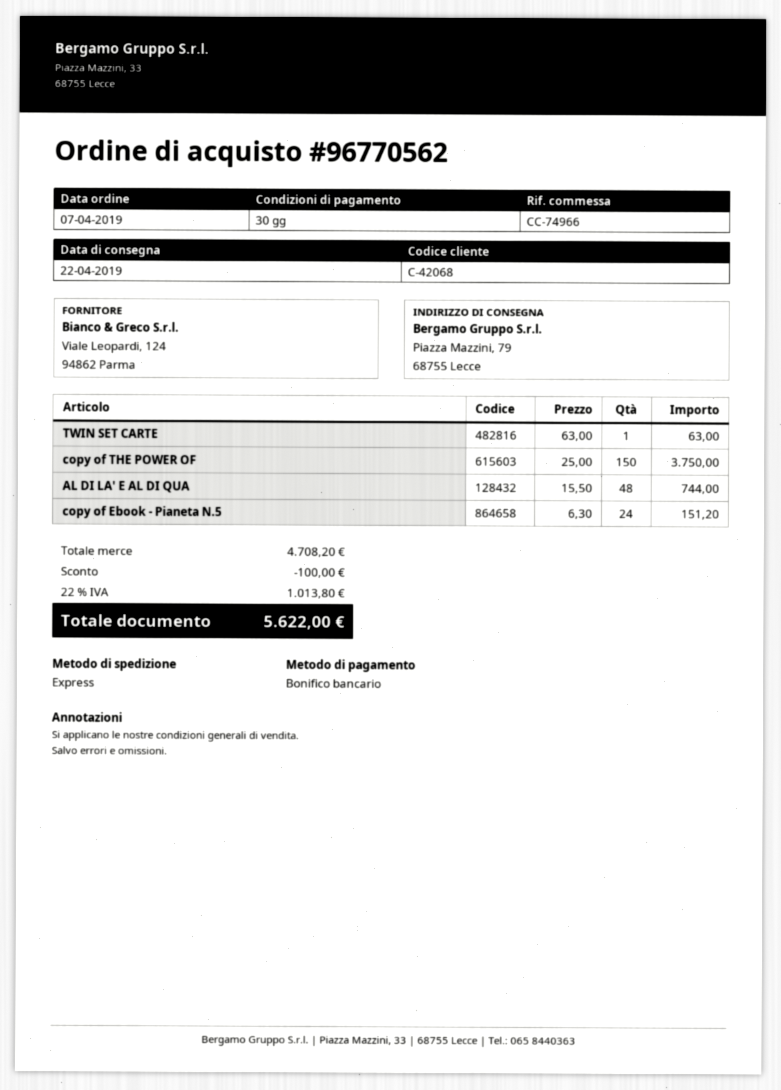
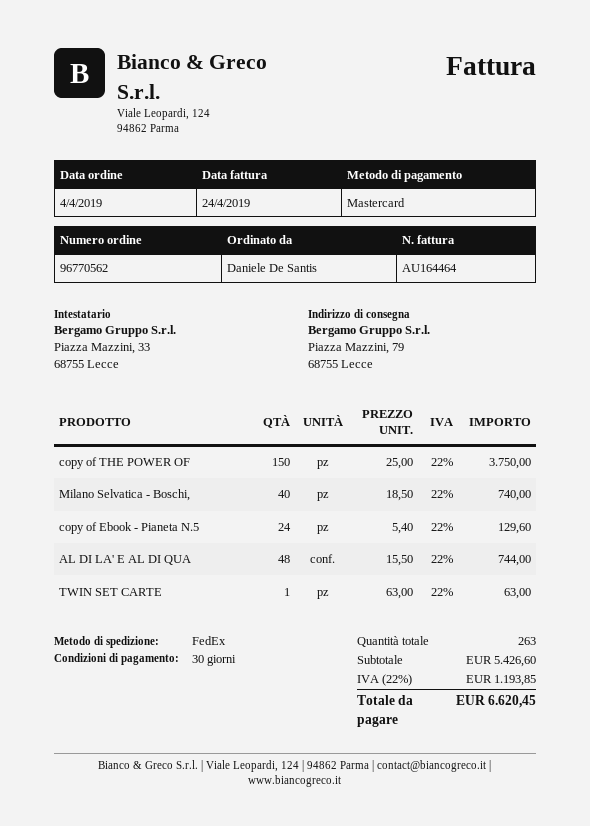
order date: 2019-04-07 -> 2019-04-04
payment method: bank transfer -> Mastercard
shipping method: express -> FedEx
copy of Ebook - Pianeta N.5: 24 x 6.30 = 151.20 -> 24 x 5.40 = 129.60
Milano Selvatica - Boschi,: none -> 40 x 18.50 = 740.00
subtotal: 4708.20 -> 5426.60
discount: 100.00 -> none
tax: 22% = 1013.80 -> 22% = 1193.85
total: 5622.00 -> 6620.45

